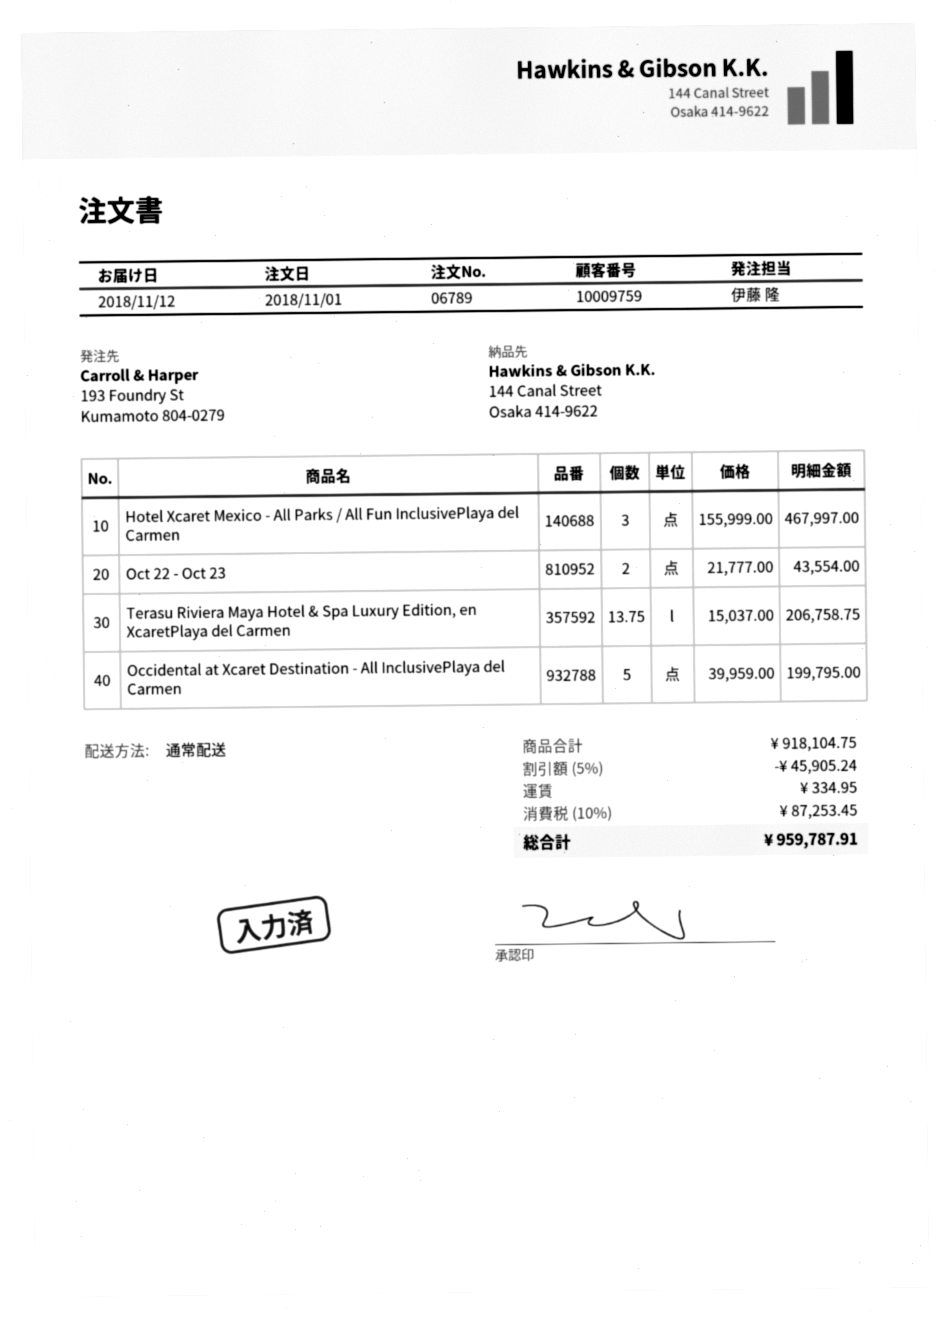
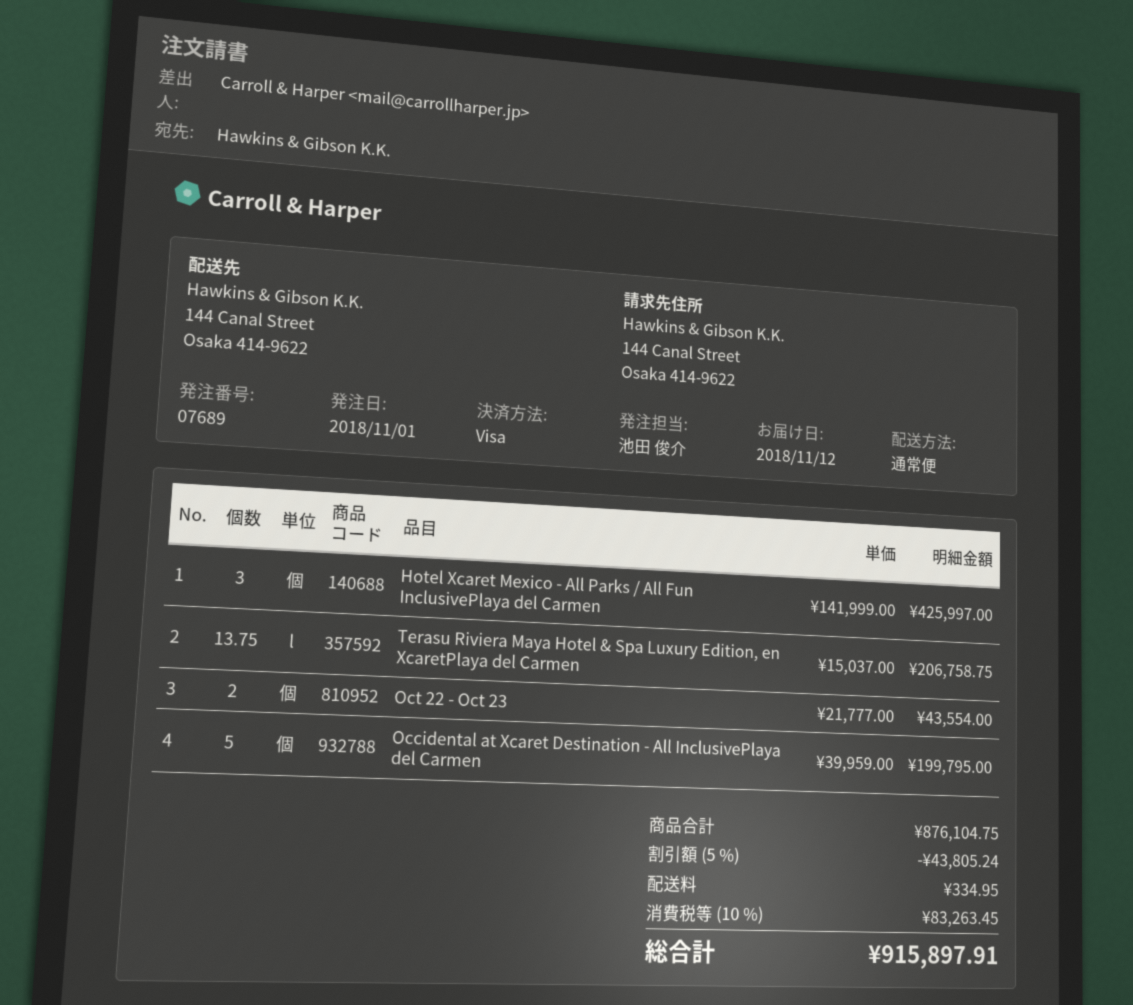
order number: 06789 -> 07689
ordered by: 伊藤 隆 -> 池田 俊介
Hotel Xcaret Mexico - All Parks / All Fun InclusivePlaya del Carmen: 3 x 155999.00 = 467997.00 -> 3 x 141999.00 = 425997.00
subtotal: 918104.75 -> 876104.75
discount: 5% = 45905.24 -> 5% = 43805.24
tax: 10% = 87253.45 -> 10% = 83263.45
total: 959787.91 -> 915897.91

